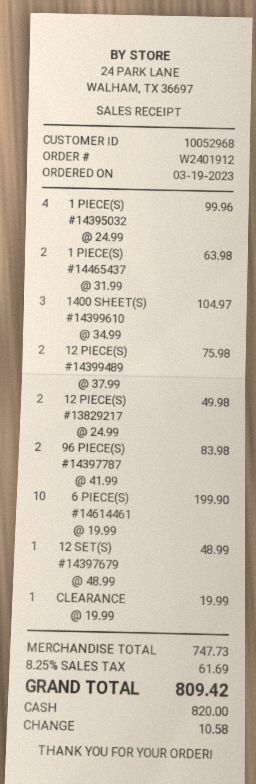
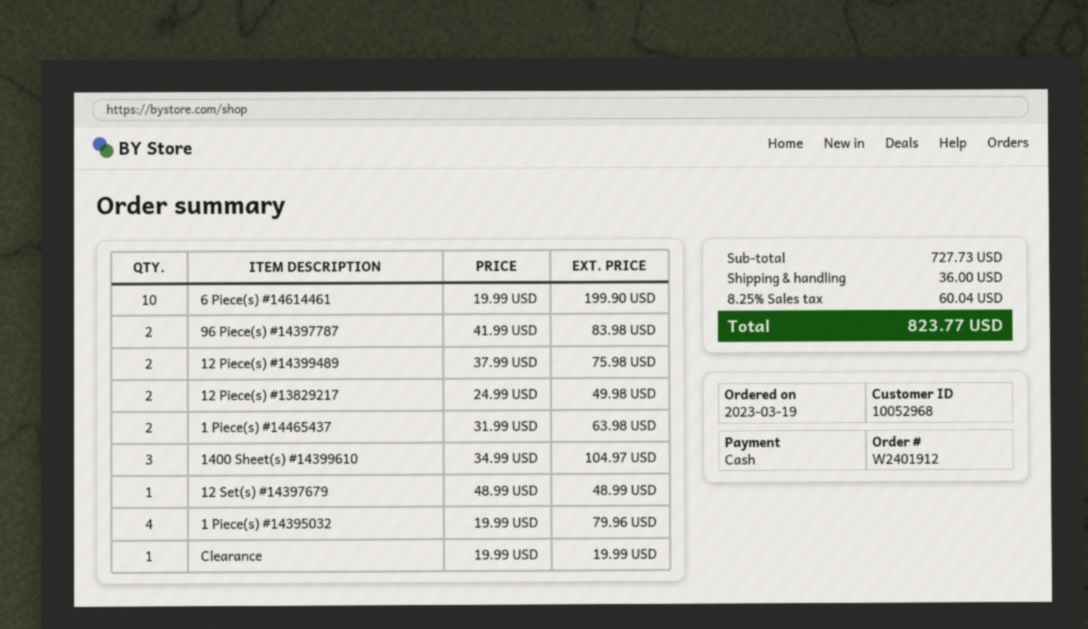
1 PIECE(S) #14395032: 4 x 24.99 = 99.96 -> 4 x 19.99 = 79.96
subtotal: 747.73 -> 727.73
shipping: none -> 36.00
tax: 8.25% = 61.69 -> 8.25% = 60.04
total: 809.42 -> 823.77

